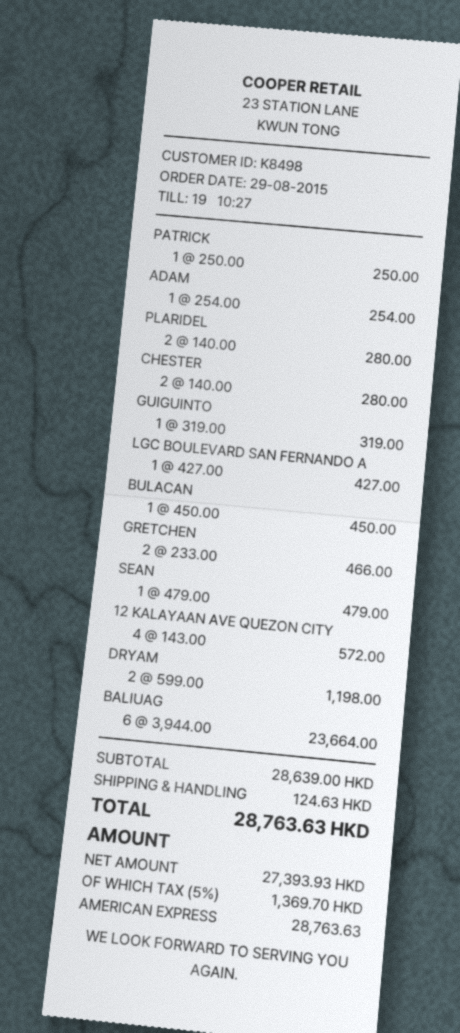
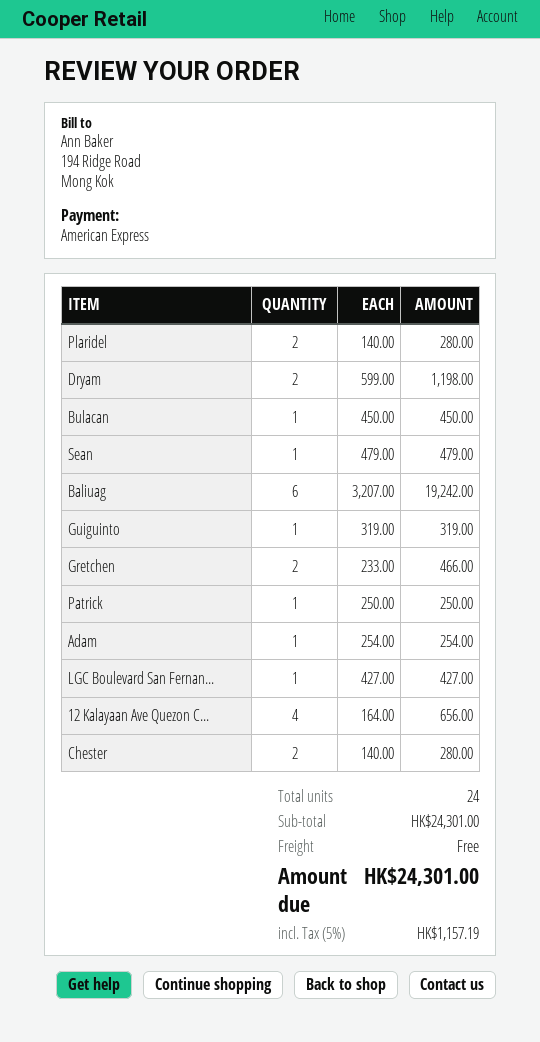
12 KALAYAAN AVE QUEZON CITY: 4 x 143.00 = 572.00 -> 4 x 164.00 = 656.00
BALIUAG: 6 x 3944.00 = 23664.00 -> 6 x 3207.00 = 19242.00
subtotal: 28639.00 -> 24301.00
shipping: 124.63 -> 0.00
tax: 5% = 1369.70 -> 5% = 1157.19
total: 28763.63 -> 24301.00

